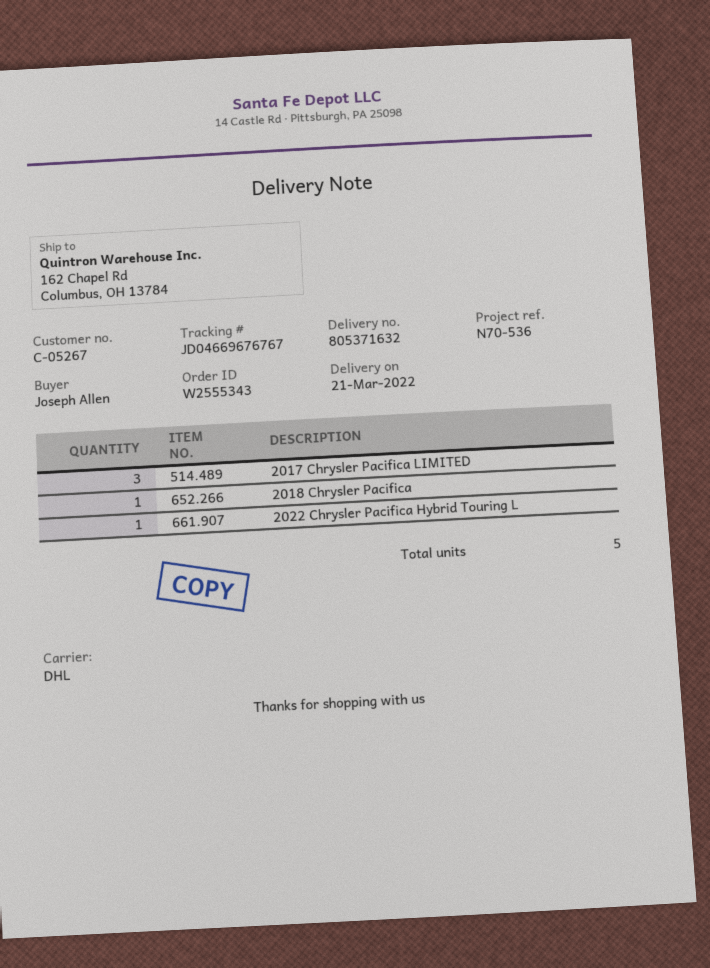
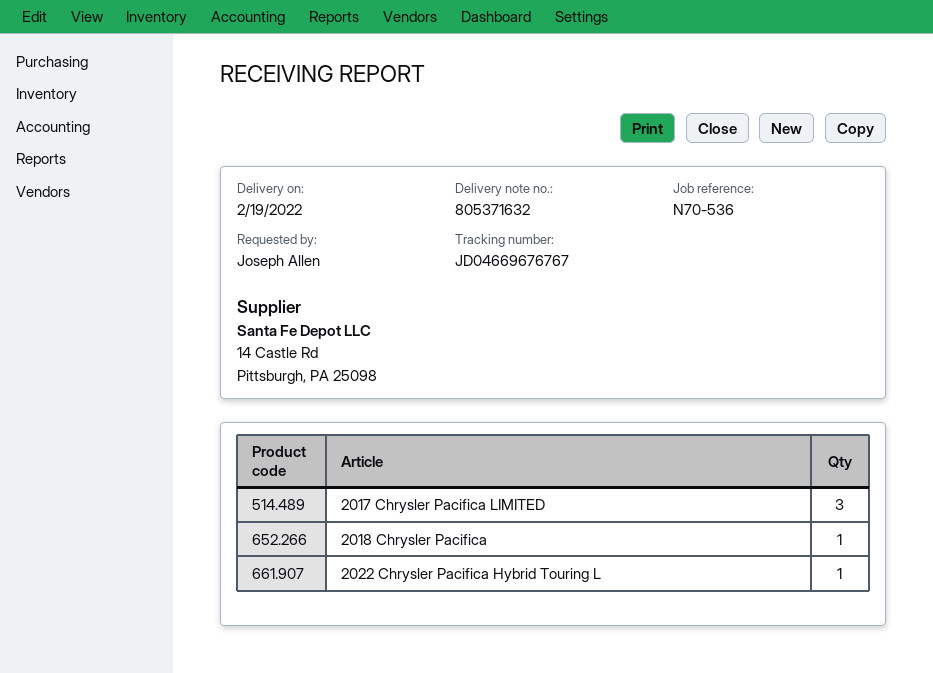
delivery date: 2022-03-21 -> 2022-02-19

